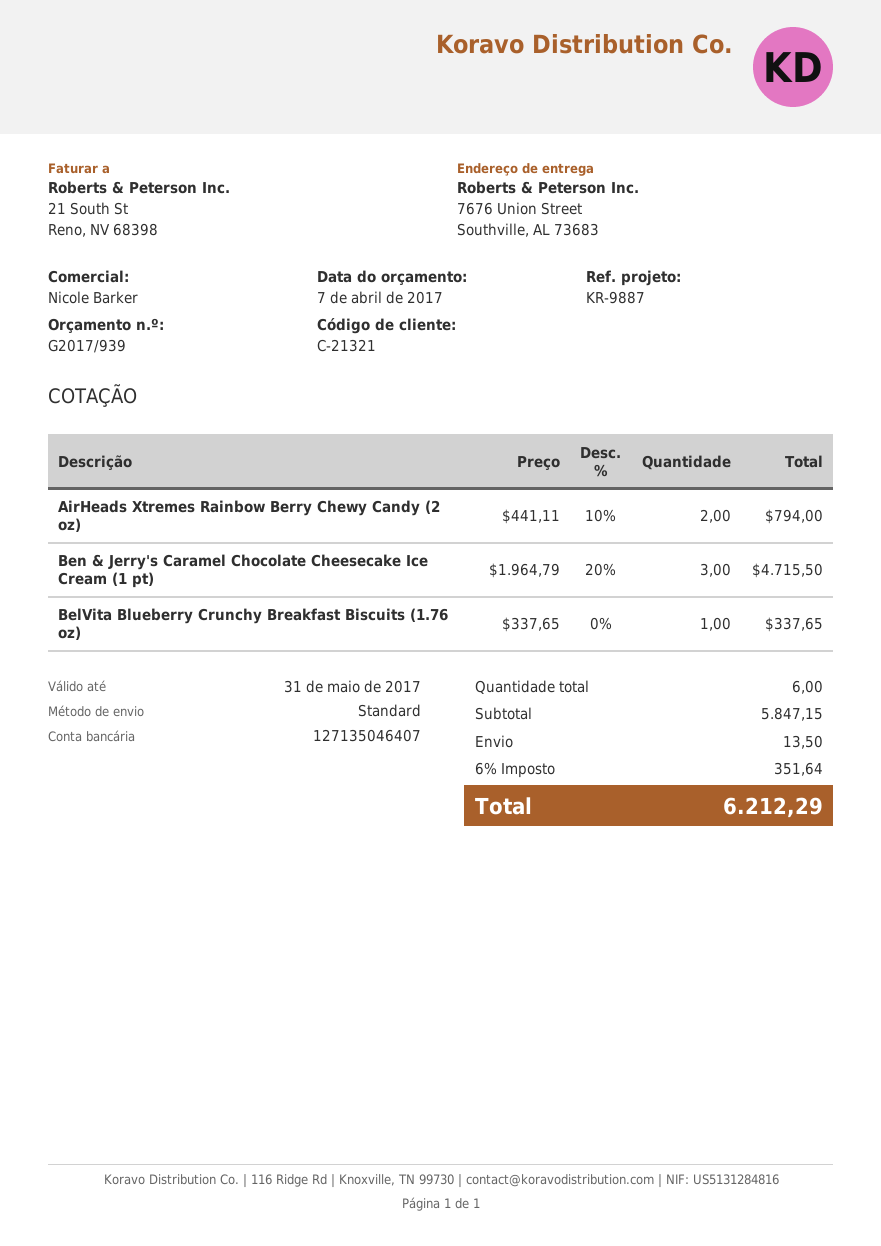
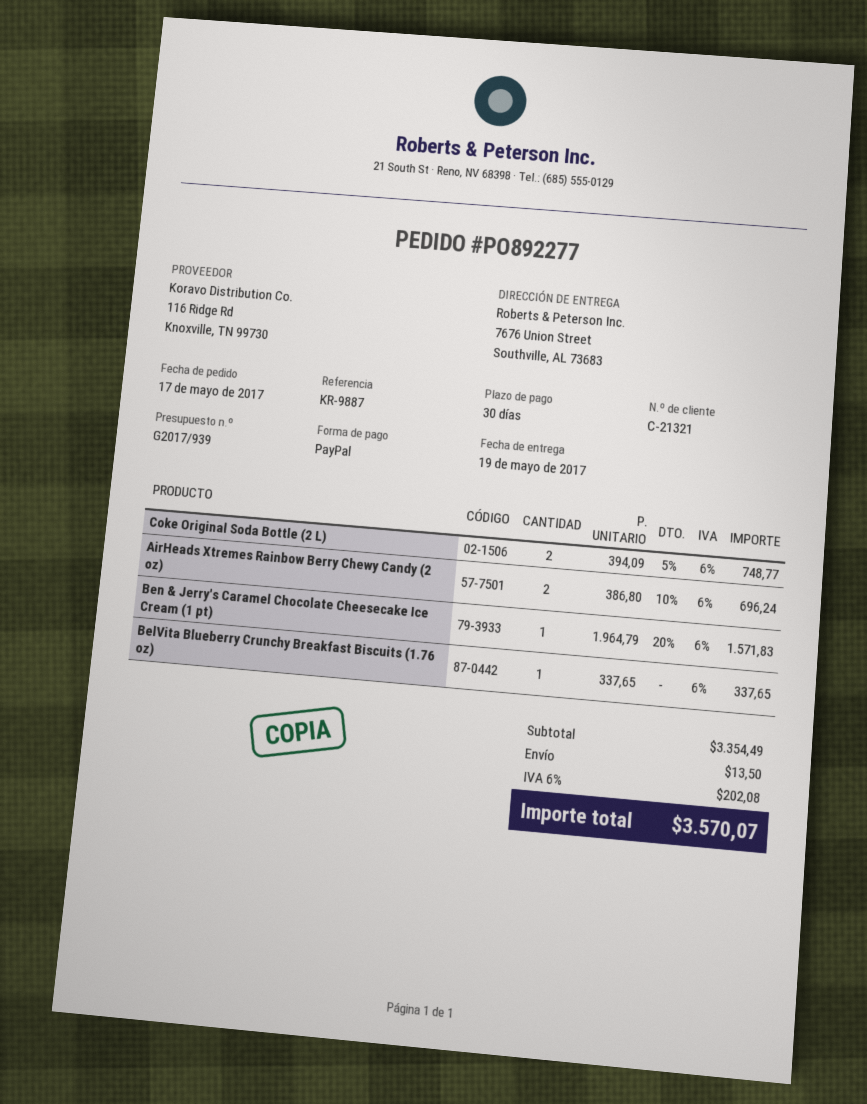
AirHeads Xtremes Rainbow Berry Chewy Candy (2 oz): 2 x 441.11 - 10% = 794.00 -> 2 x 386.80 - 10% = 696.24
Ben & Jerry's Caramel Chocolate Cheesecake Ice Cream (1 pt): 3 x 1964.79 - 20% = 4715.50 -> 1 x 1964.79 - 20% = 1571.83
Coke Original Soda Bottle (2 L): none -> 2 x 394.09 - 5% = 748.77
subtotal: 5847.15 -> 3354.49
tax: 6% = 351.64 -> 6% = 202.08
total: 6212.29 -> 3570.07

